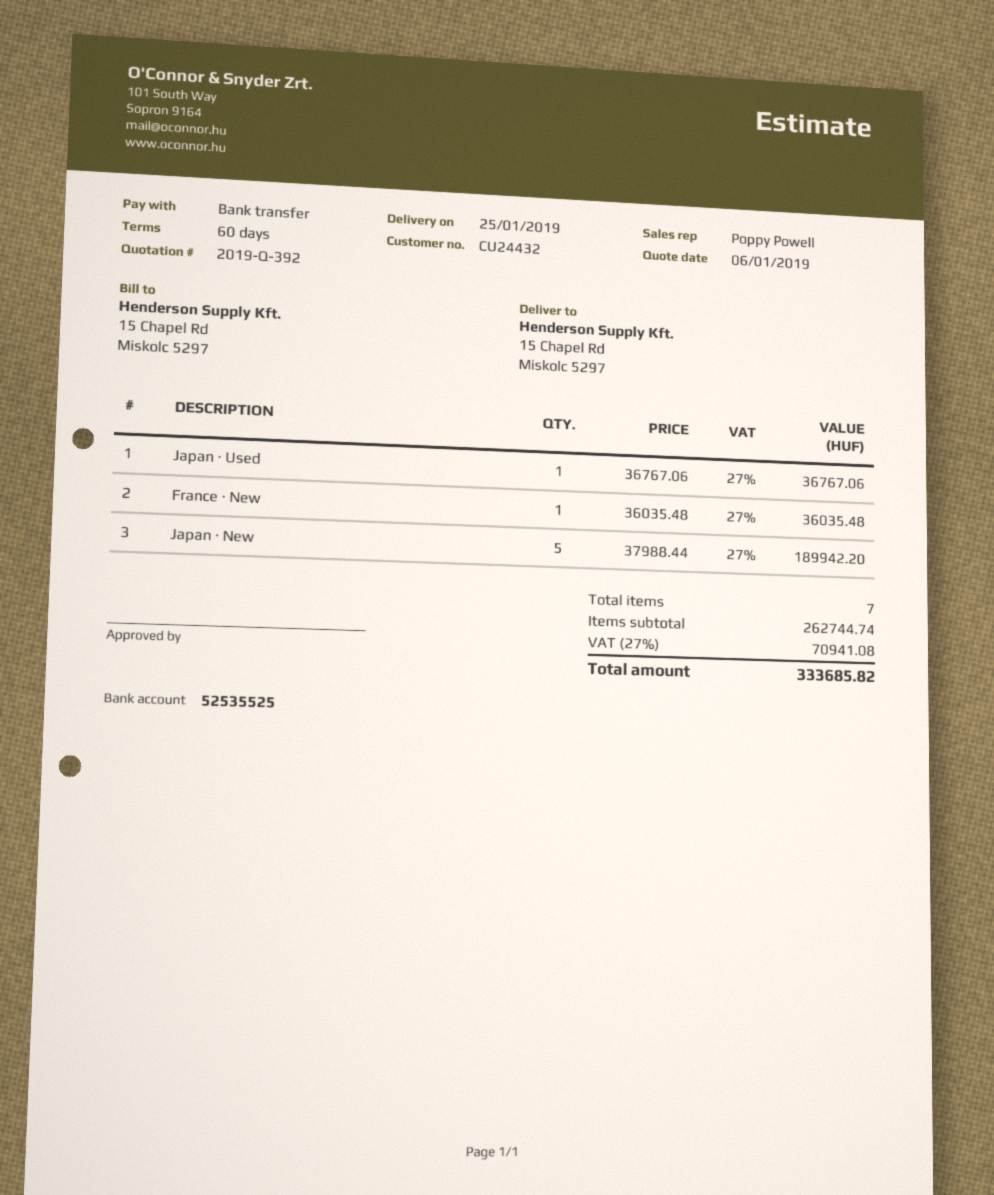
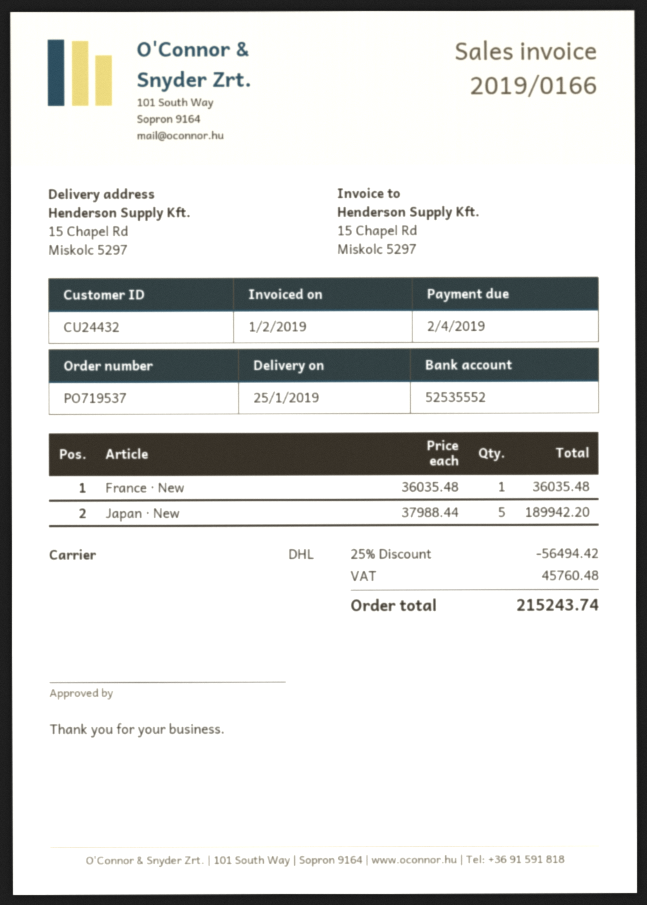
bank account: 52535525 -> 52535552
Japan · Used: 1 x 36767.06 = 36767.06 -> none
discount: none -> 25% = 56494.42
tax: 70941.08 -> 45760.48
total: 333685.82 -> 215243.74

